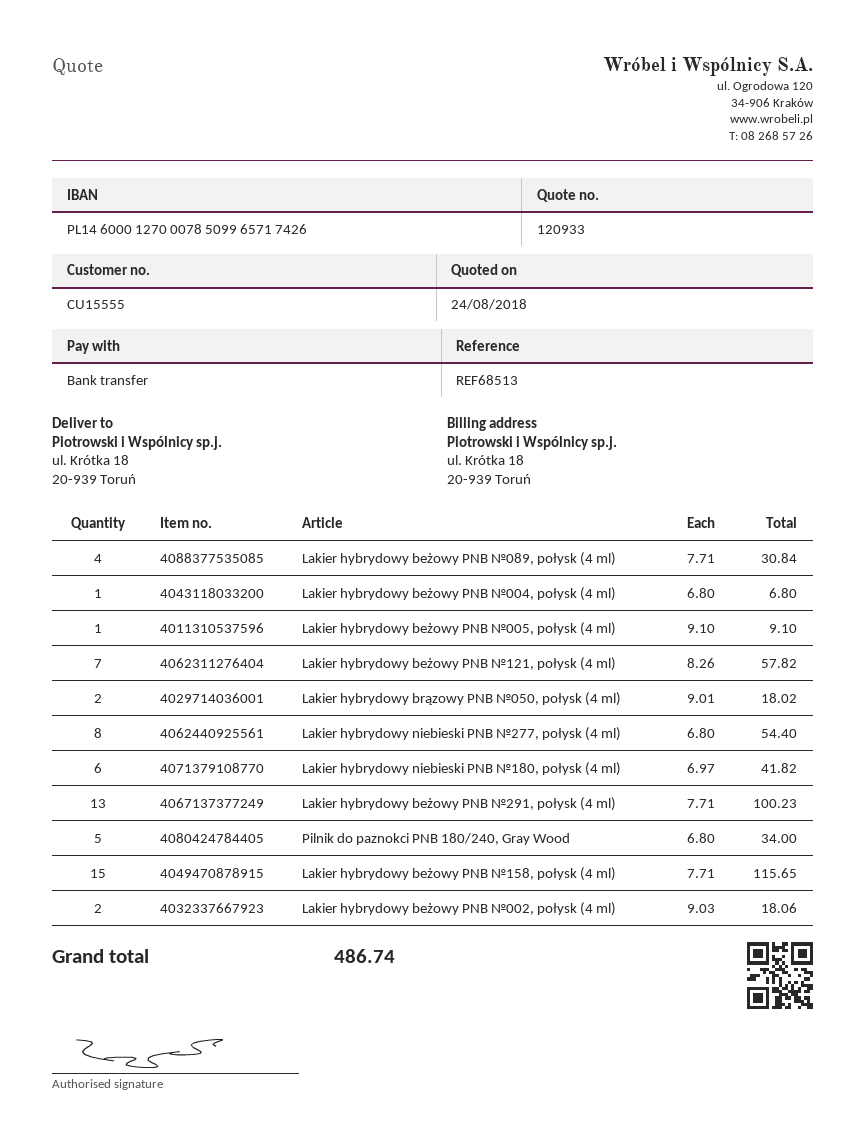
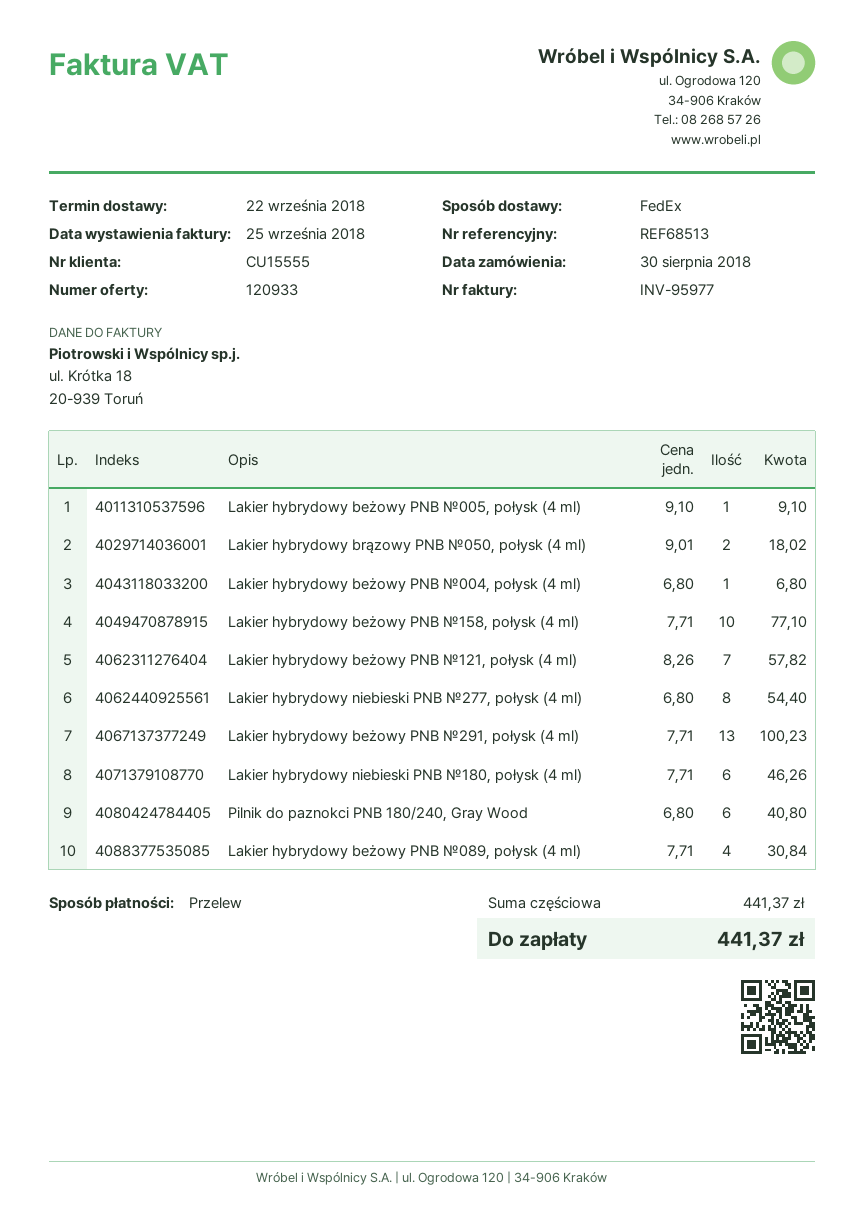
Lakier hybrydowy niebieski PNB №180, połysk (4 ml): 6 x 6.97 = 41.82 -> 6 x 7.71 = 46.26
Pilnik do paznokci PNB 180/240, Gray Wood: 5 x 6.80 = 34.00 -> 6 x 6.80 = 40.80
Lakier hybrydowy beżowy PNB №158, połysk (4 ml): 15 x 7.71 = 115.65 -> 10 x 7.71 = 77.10
Lakier hybrydowy beżowy PNB №002, połysk (4 ml): 2 x 9.03 = 18.06 -> none
total: 486.74 -> 441.37

